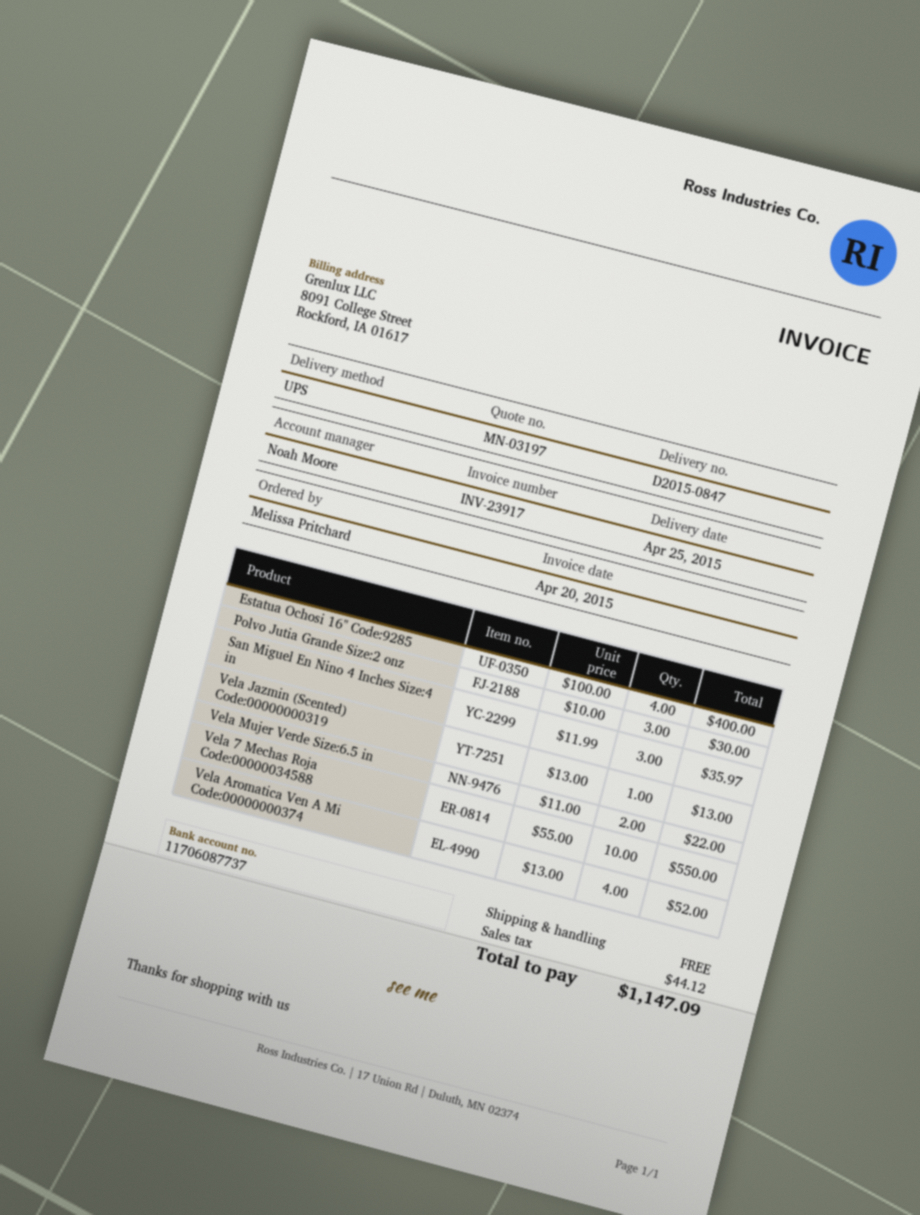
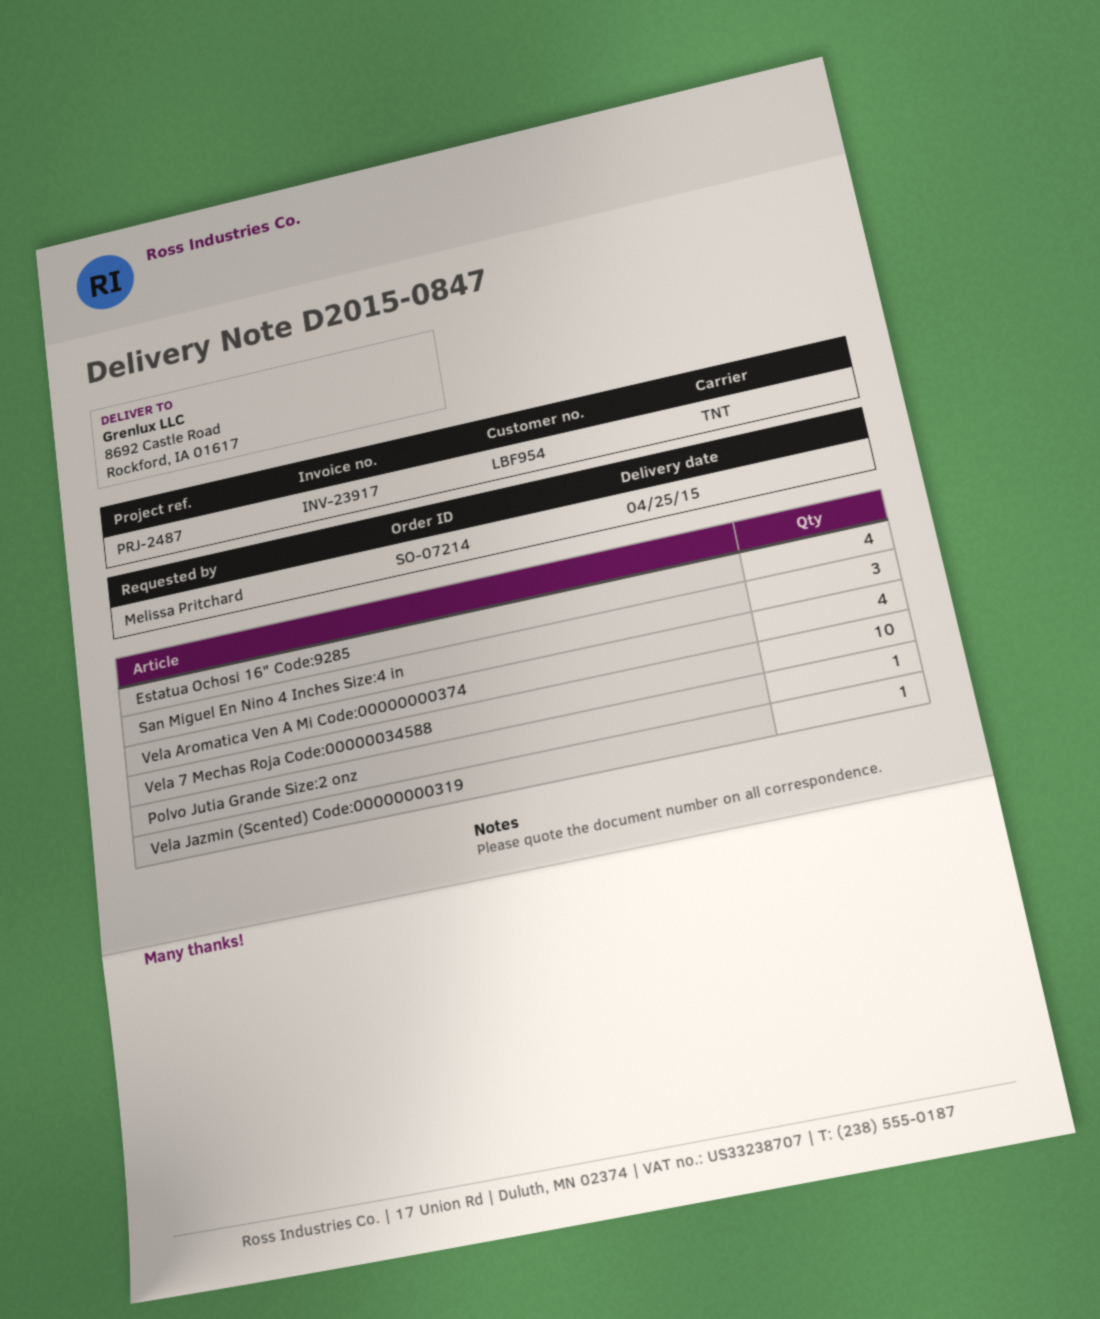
shipping method: UPS -> TNT
Polvo Jutia Grande Size:2 onz: 3 -> 1
Vela Mujer Verde Size:6.5 in: 2 -> none

